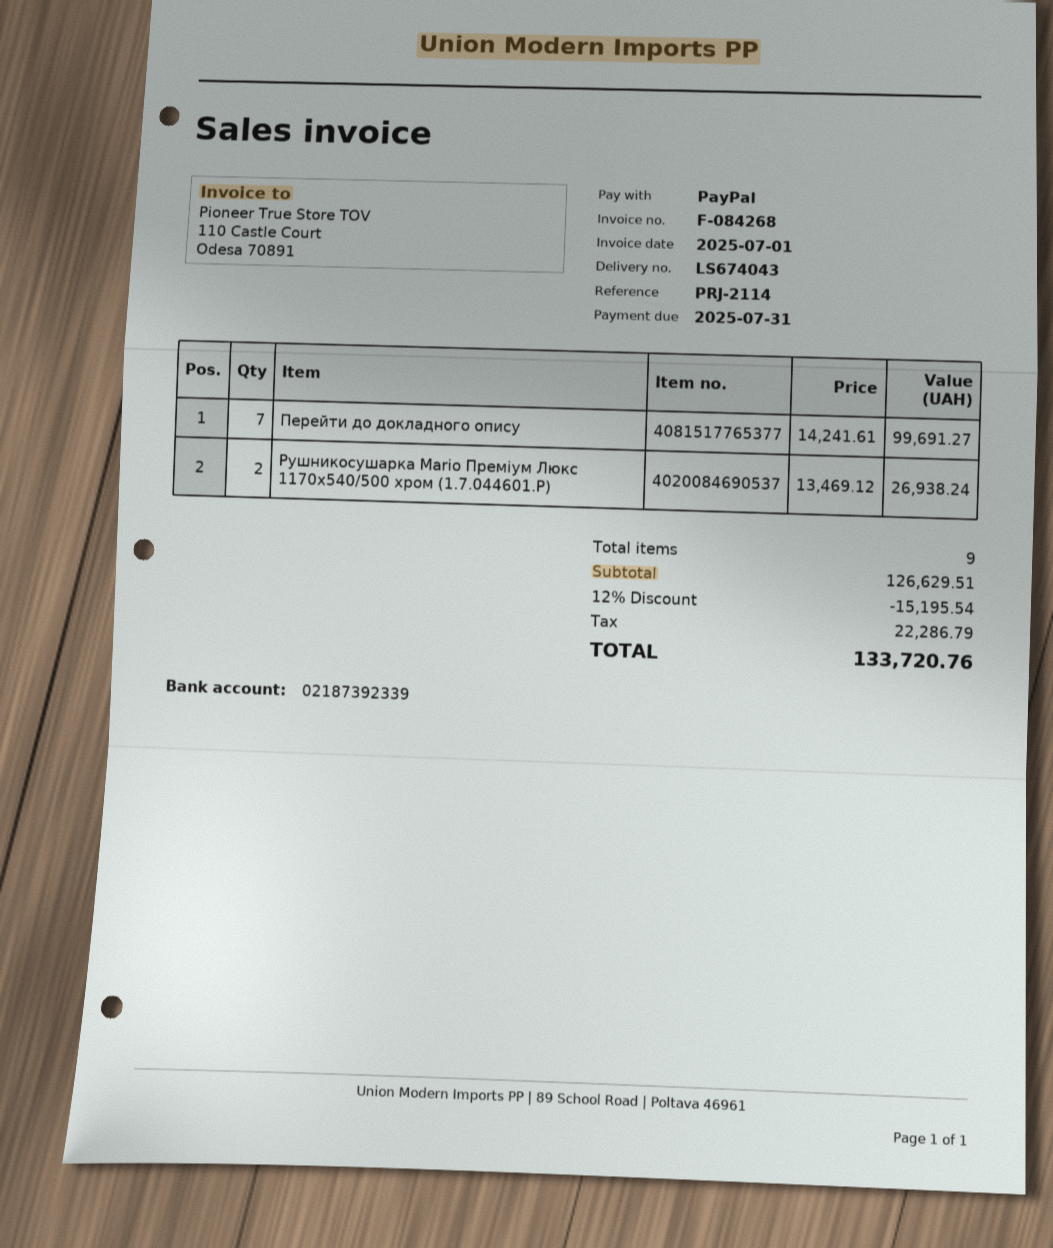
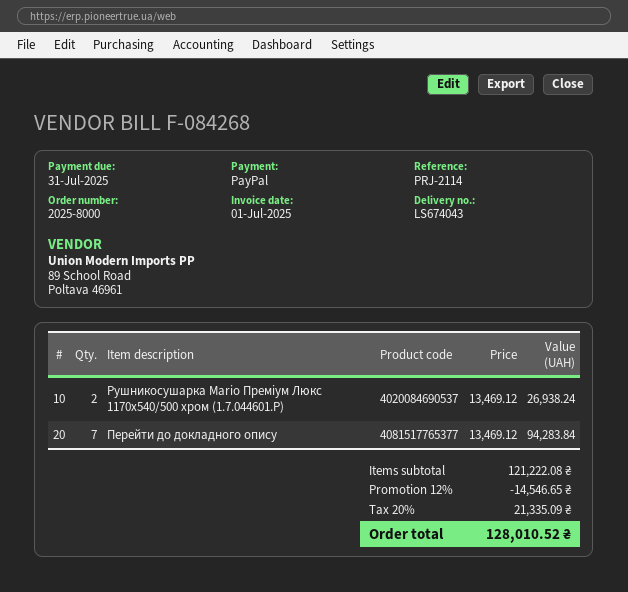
Перейти до докладного опису: 7 x 14241.61 = 99691.27 -> 7 x 13469.12 = 94283.84
subtotal: 126629.51 -> 121222.08
discount: 12% = 15195.54 -> 12% = 14546.65
tax: 22286.79 -> 21335.09
total: 133720.76 -> 128010.52

